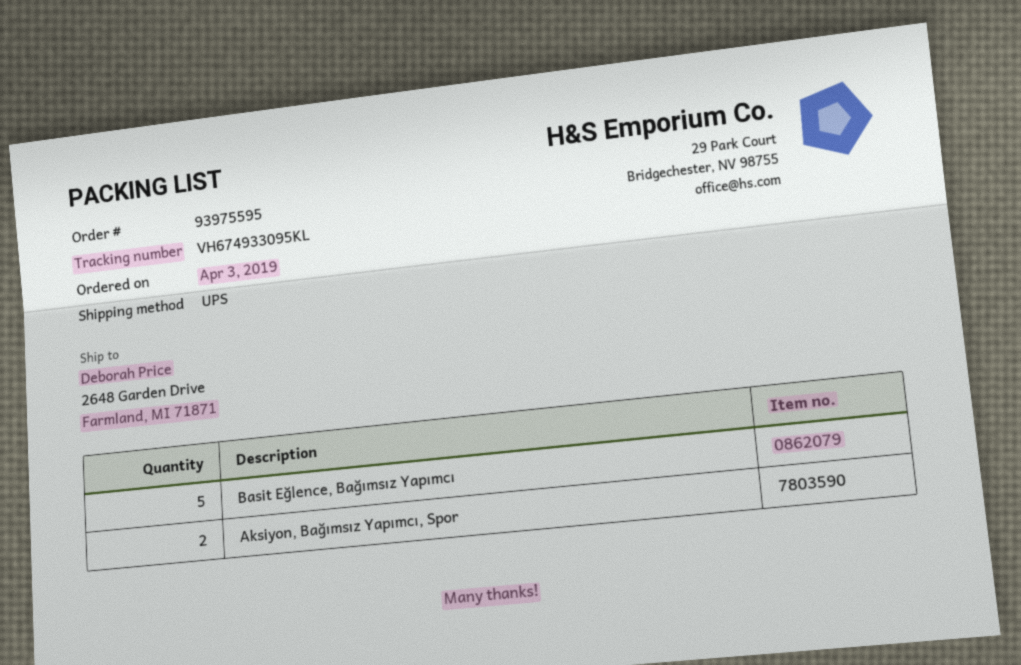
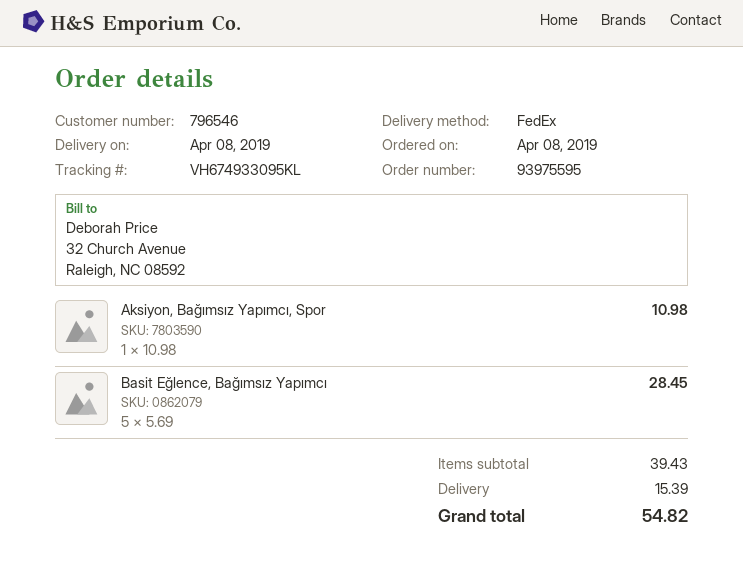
order date: 2019-04-03 -> 2019-04-08
shipping method: UPS -> FedEx
Aksiyon, Bağımsız Yapımcı, Spor: 2 -> 1

